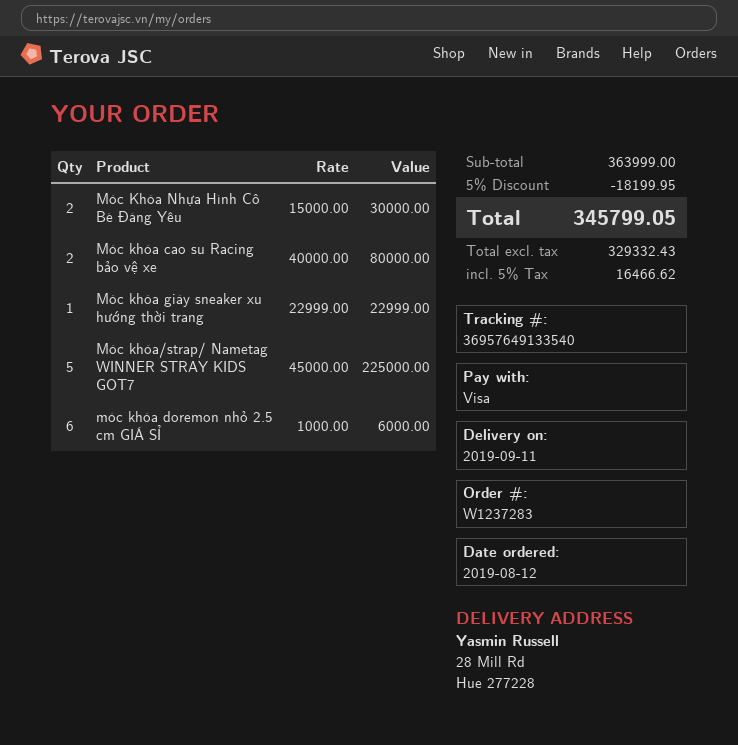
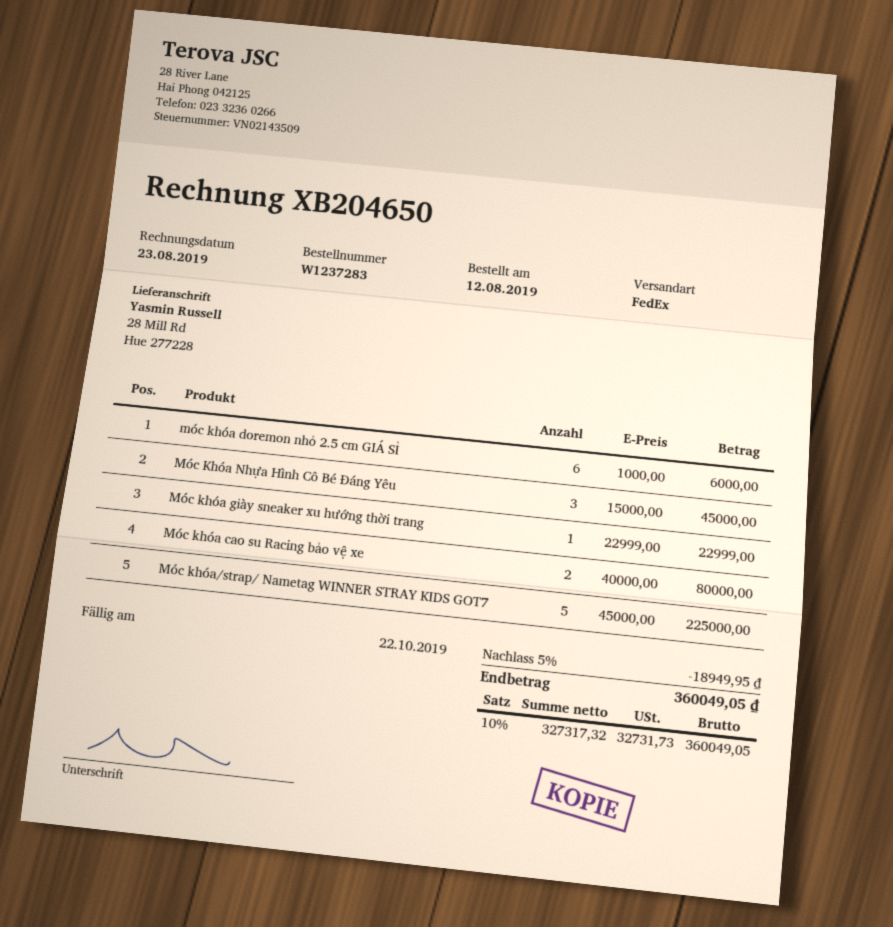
Móc Khóa Nhựa Hình Cô Bé Đáng Yêu: 2 x 15000.00 = 30000.00 -> 3 x 15000.00 = 45000.00
discount: 5% = 18199.95 -> 5% = 18949.95
net: 329332.43 -> 327317.32
tax: 5% = 16466.62 -> 10% = 32731.73
total: 345799.05 -> 360049.05

